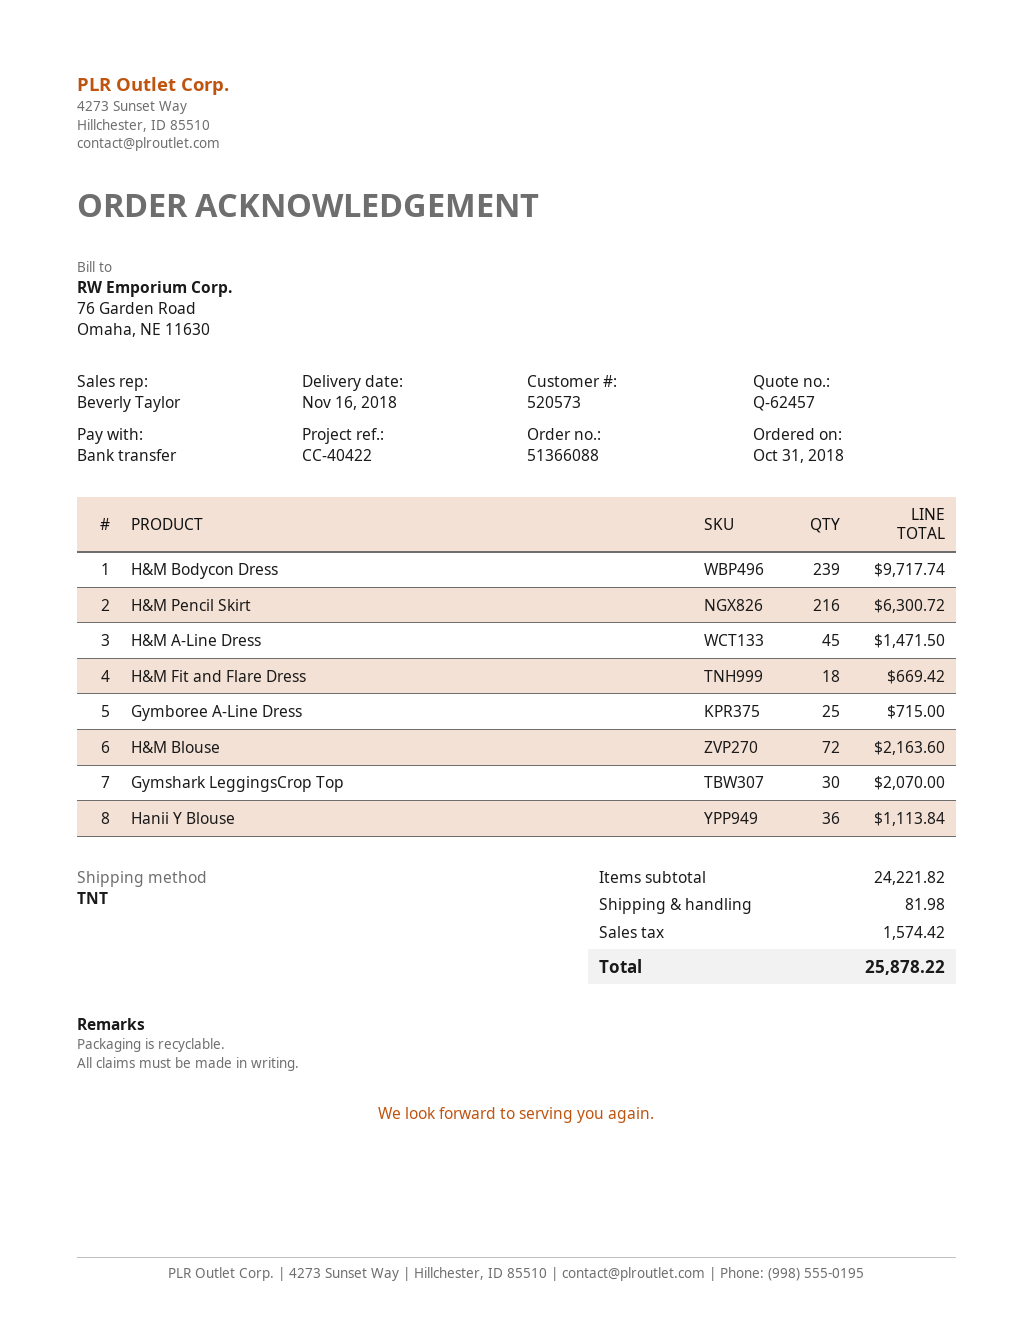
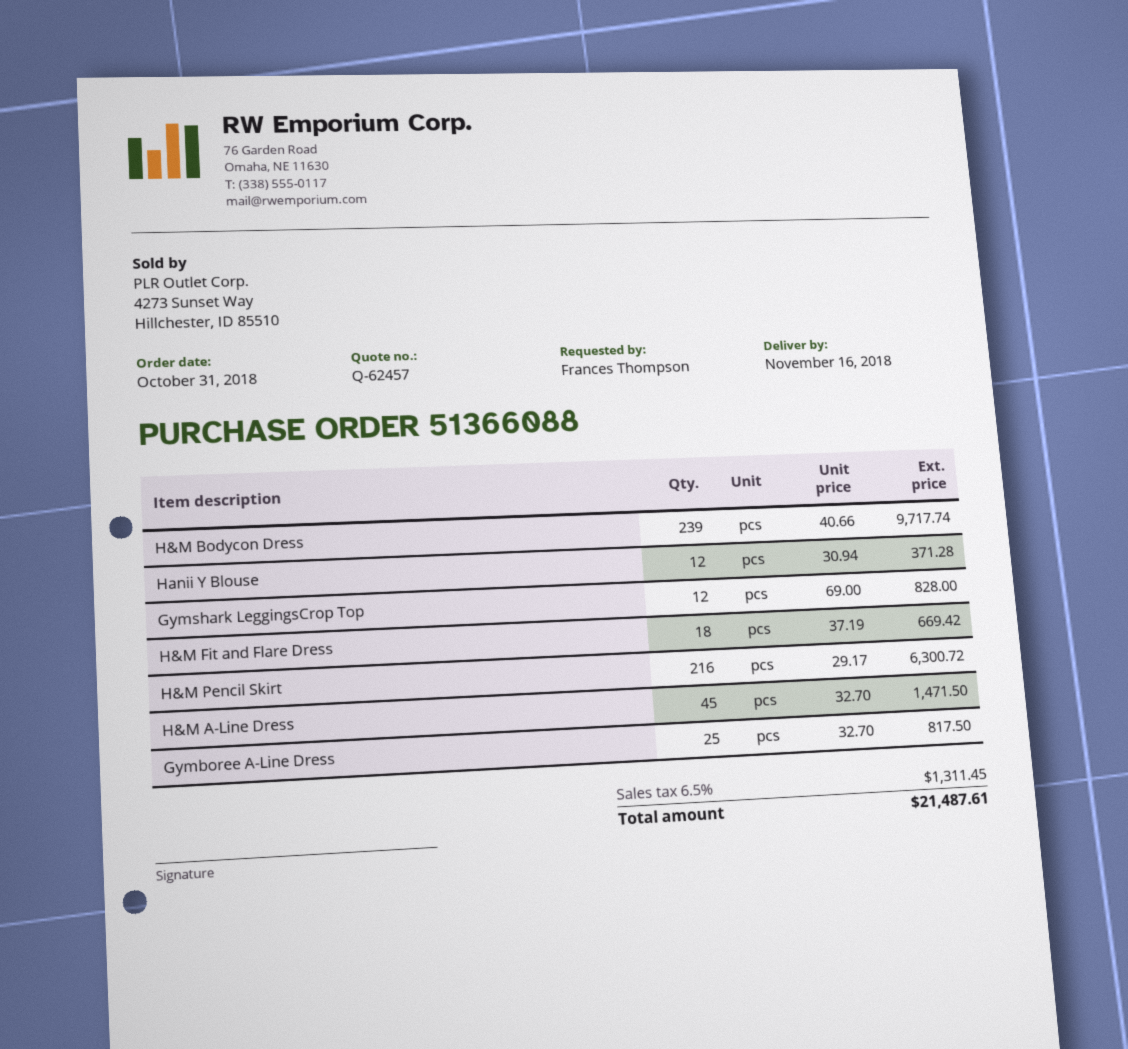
Gymboree A-Line Dress: 25 for 715.00 -> 25 for 817.50
H&M Blouse: 72 for 2163.60 -> none
Gymshark LeggingsCrop Top: 30 for 2070.00 -> 12 for 828.00
Hanii Y Blouse: 36 for 1113.84 -> 12 for 371.28
shipping: 81.98 -> none
tax: 1574.42 -> 1311.45
total: 25878.22 -> 21487.61

